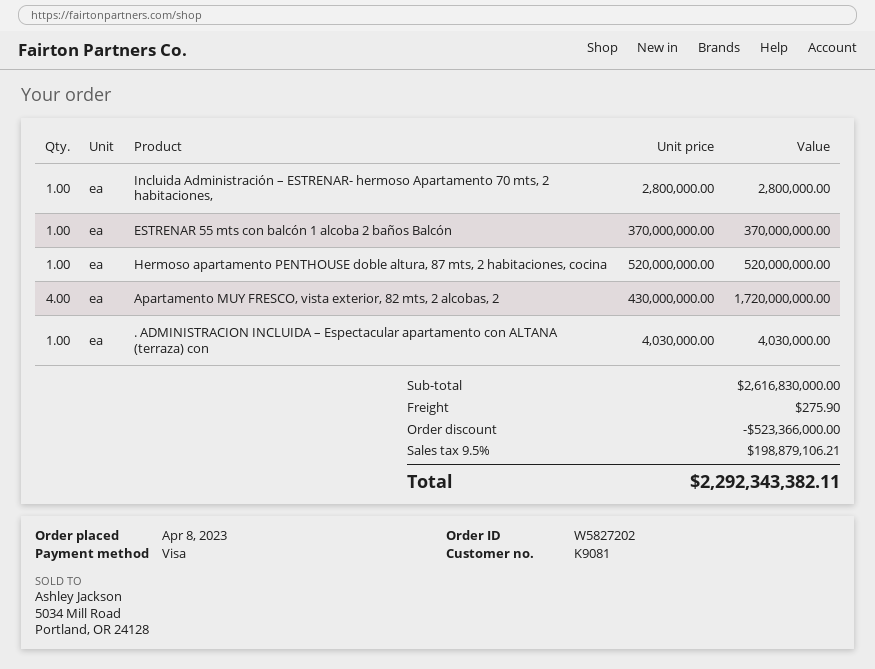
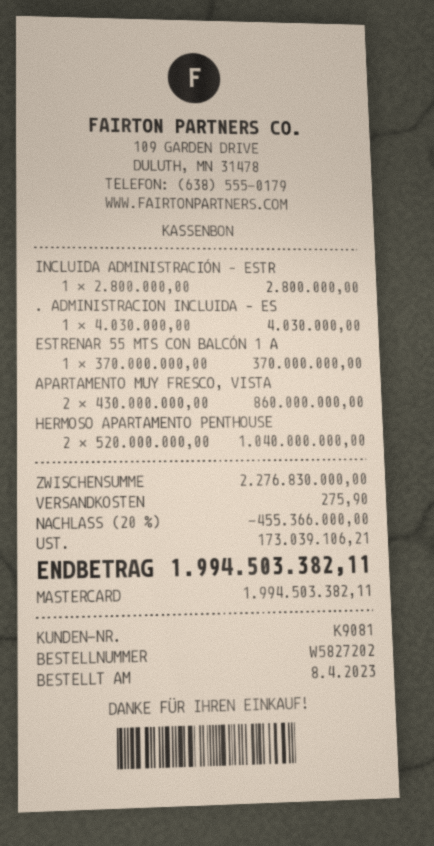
payment method: Visa -> Mastercard
Hermoso apartamento PENTHOUSE doble altura, 87 mts, 2 habitaciones, cocina: 1 x 520000000.00 = 520000000.00 -> 2 x 520000000.00 = 1040000000.00
Apartamento MUY FRESCO, vista exterior, 82 mts, 2 alcobas, 2: 4 x 430000000.00 = 1720000000.00 -> 2 x 430000000.00 = 860000000.00
subtotal: 2616830000.00 -> 2276830000.00
discount: 523366000.00 -> 455366000.00
tax: 198879106.21 -> 173039106.21
total: 2292343382.11 -> 1994503382.11

